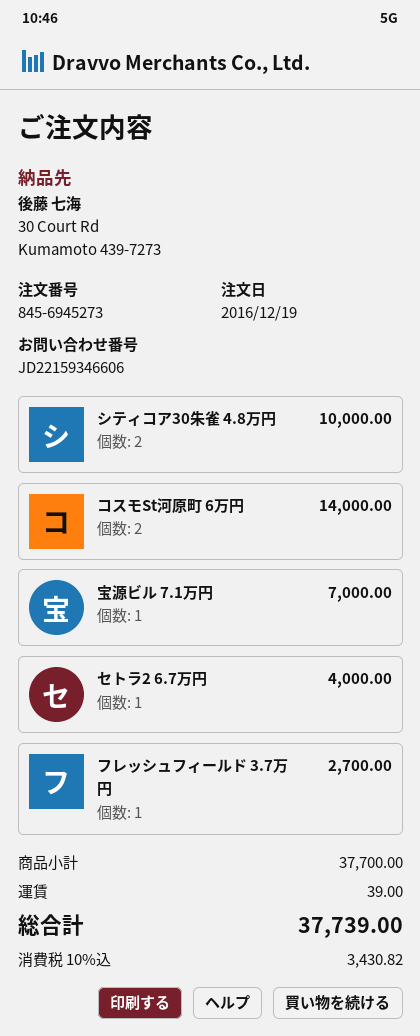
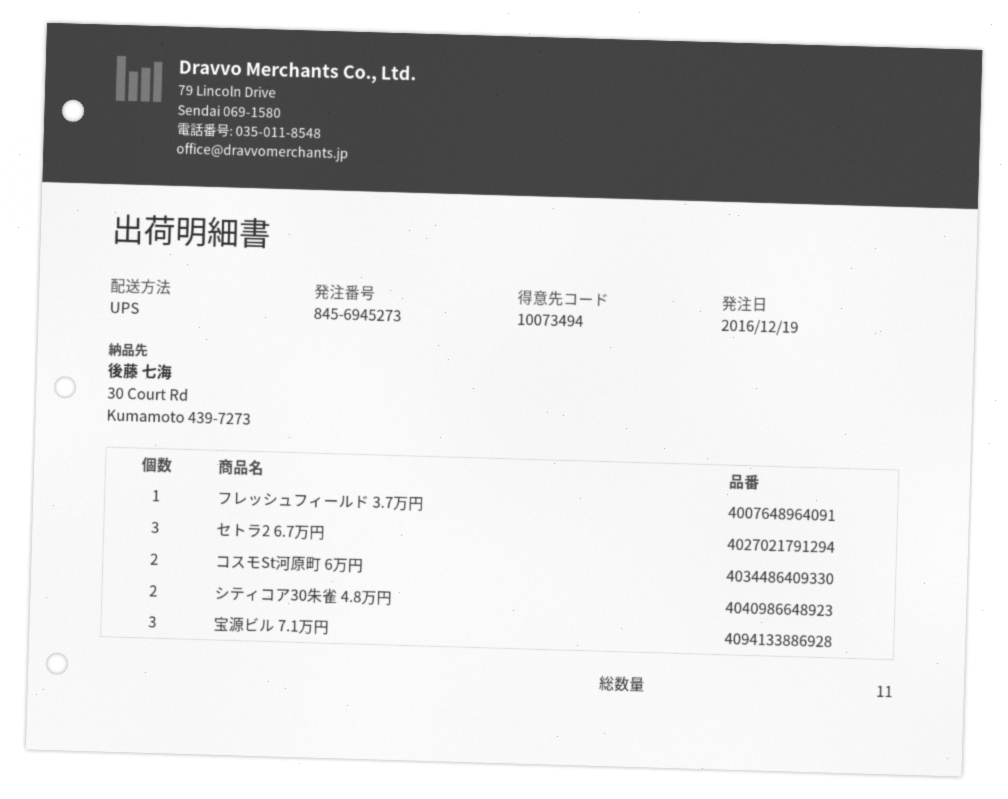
宝源ビル 7.1万円: 1 -> 3
セトラ2 6.7万円: 1 -> 3

